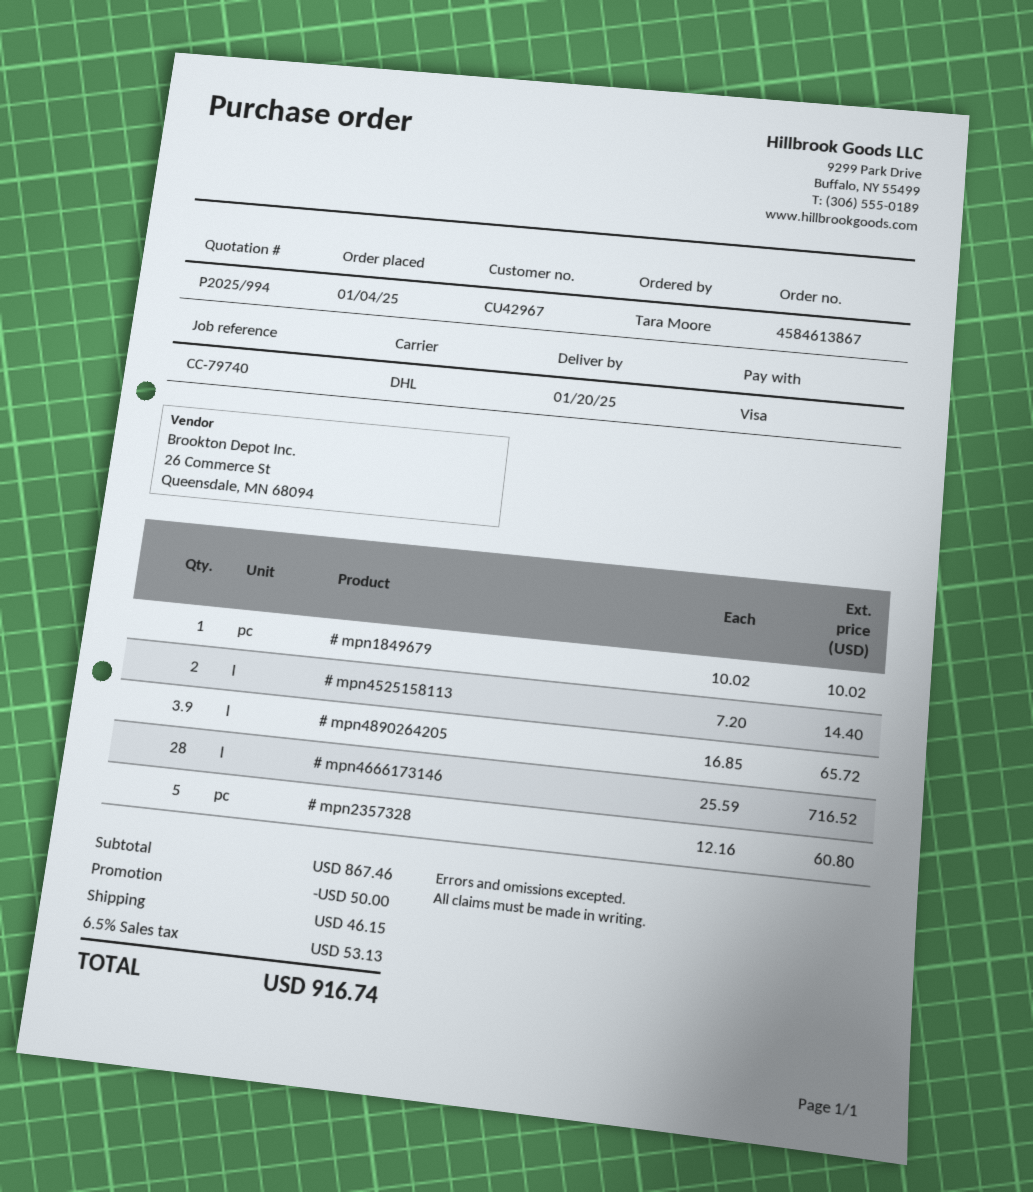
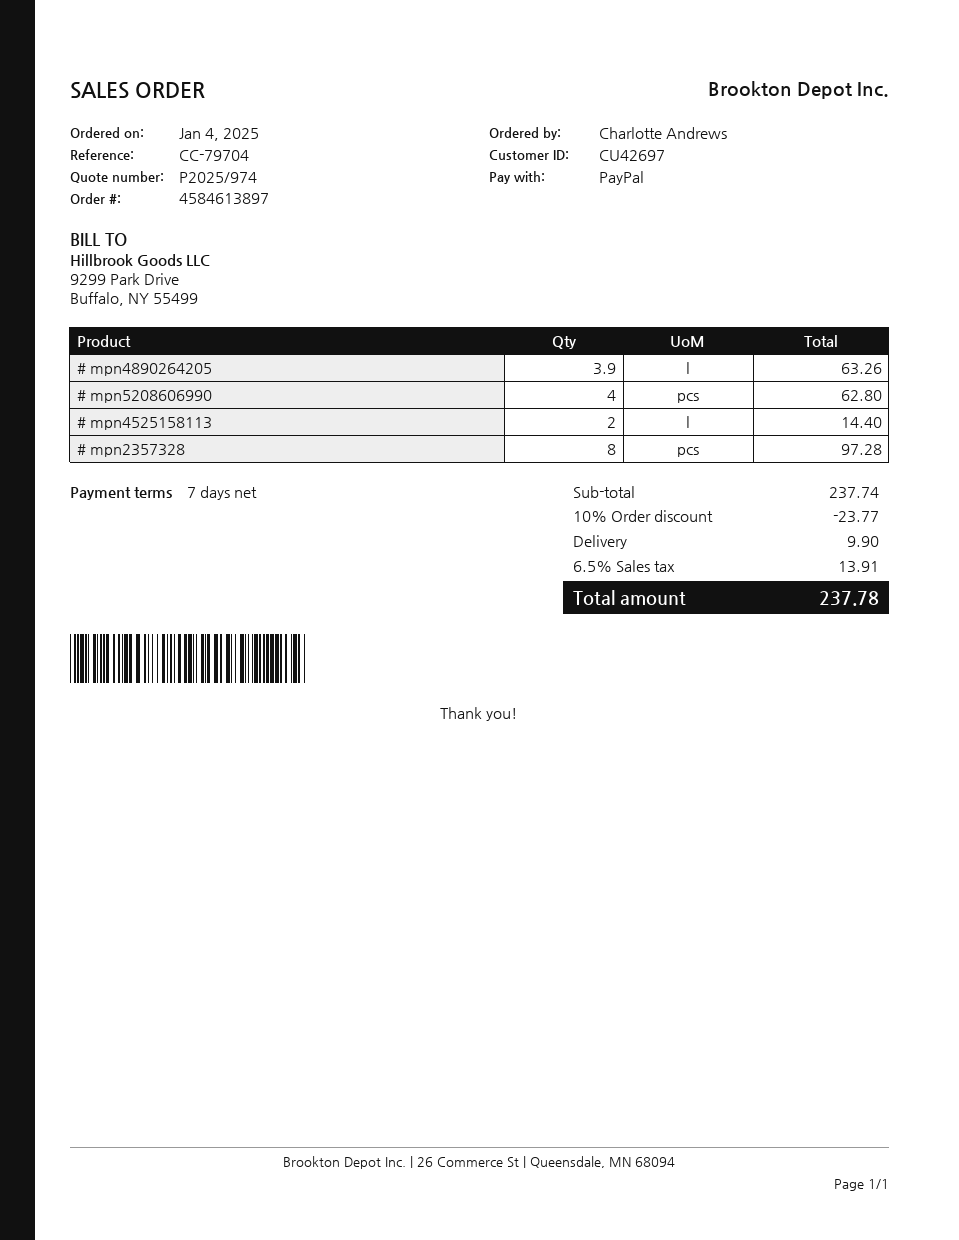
quote number: P2025/994 -> P2025/974
order number: 4584613867 -> 4584613897
customer number: CU42967 -> CU42697
reference: CC-79740 -> CC-79704
ordered by: Tara Moore -> Charlotte Andrews
payment method: Visa -> PayPal
# mpn1849679: 1 for 10.02 -> none
# mpn4890264205: 3.9 for 65.72 -> 3.9 for 63.26
# mpn4666173146: 28 for 716.52 -> none
# mpn2357328: 5 for 60.80 -> 8 for 97.28
# mpn5208606990: none -> 4 for 62.80
subtotal: 867.46 -> 237.74
discount: 50.00 -> 23.77
shipping: 46.15 -> 9.90
tax: 6.5% = 53.13 -> 6.5% = 13.91
total: 916.74 -> 237.78

